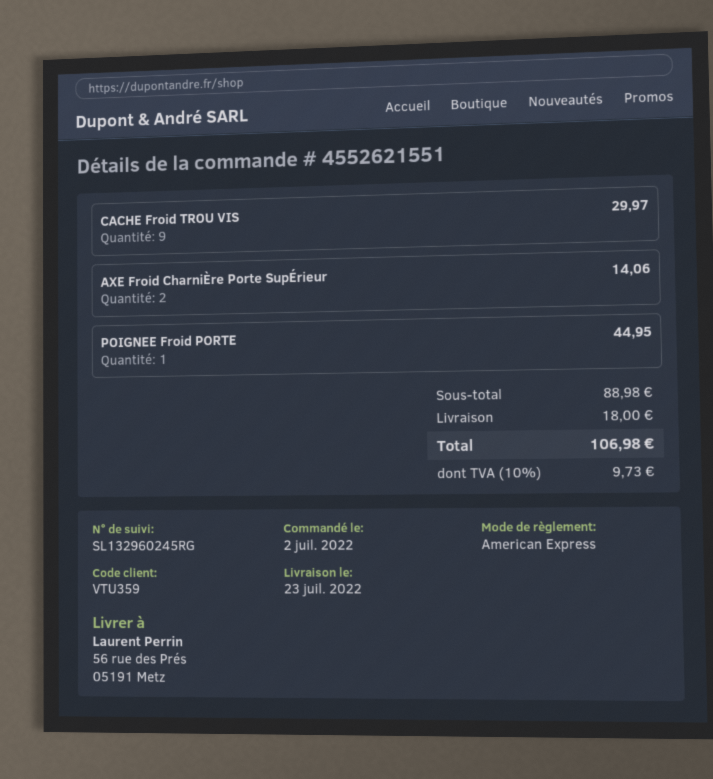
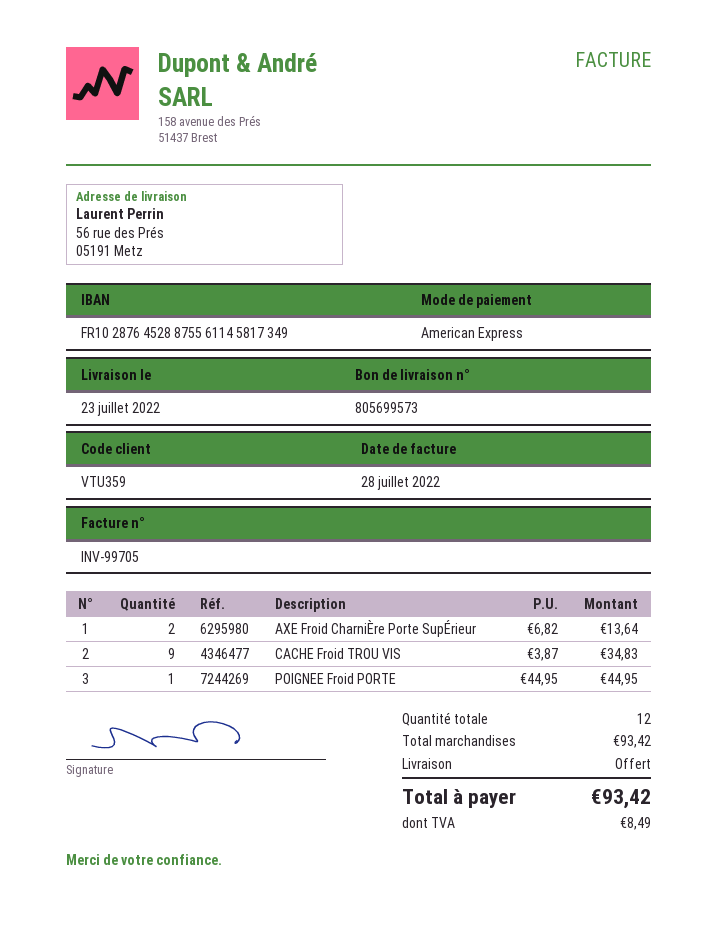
CACHE Froid TROU VIS: 9 for 29.97 -> 9 for 34.83
AXE Froid CharniÈre Porte SupÉrieur: 2 for 14.06 -> 2 for 13.64
subtotal: 88.98 -> 93.42
shipping: 18.00 -> 0.00
tax: 9.73 -> 8.49
total: 106.98 -> 93.42

